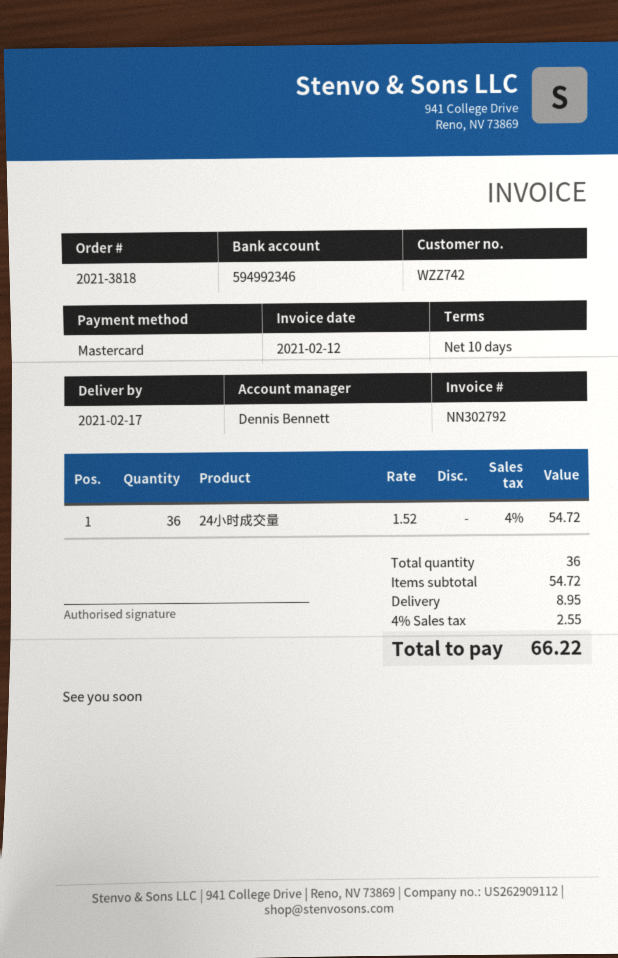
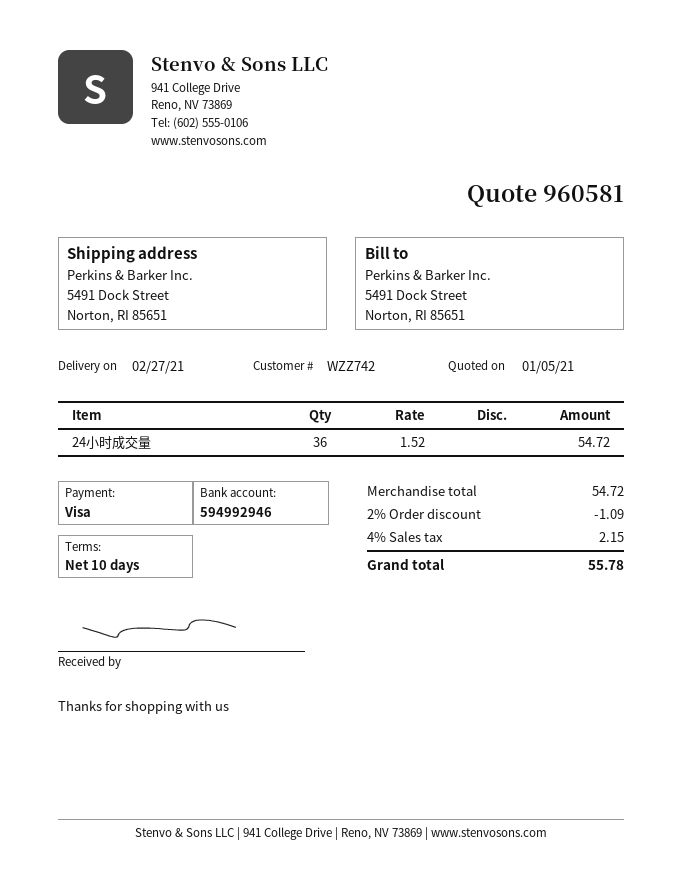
delivery date: 2021-02-17 -> 2021-02-27
payment method: Mastercard -> Visa
bank account: 594992346 -> 594992946
discount: none -> 2% = 1.09
shipping: 8.95 -> none
tax: 4% = 2.55 -> 4% = 2.15
total: 66.22 -> 55.78

